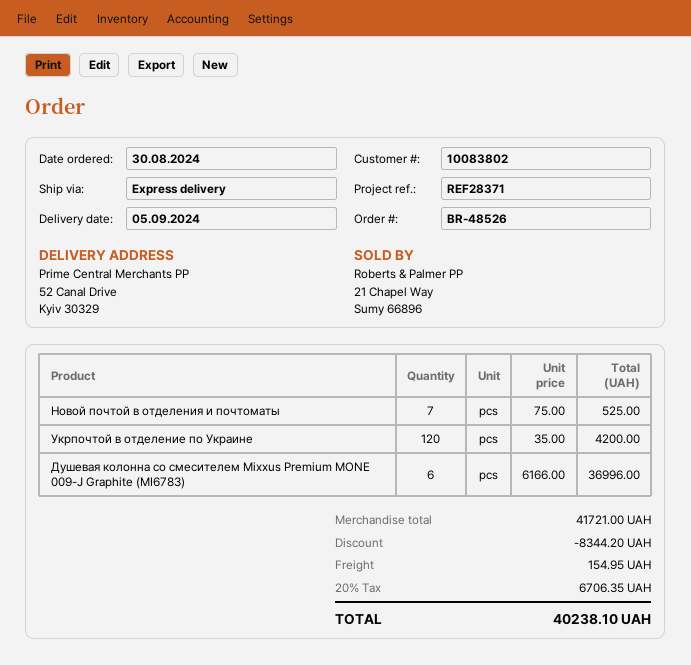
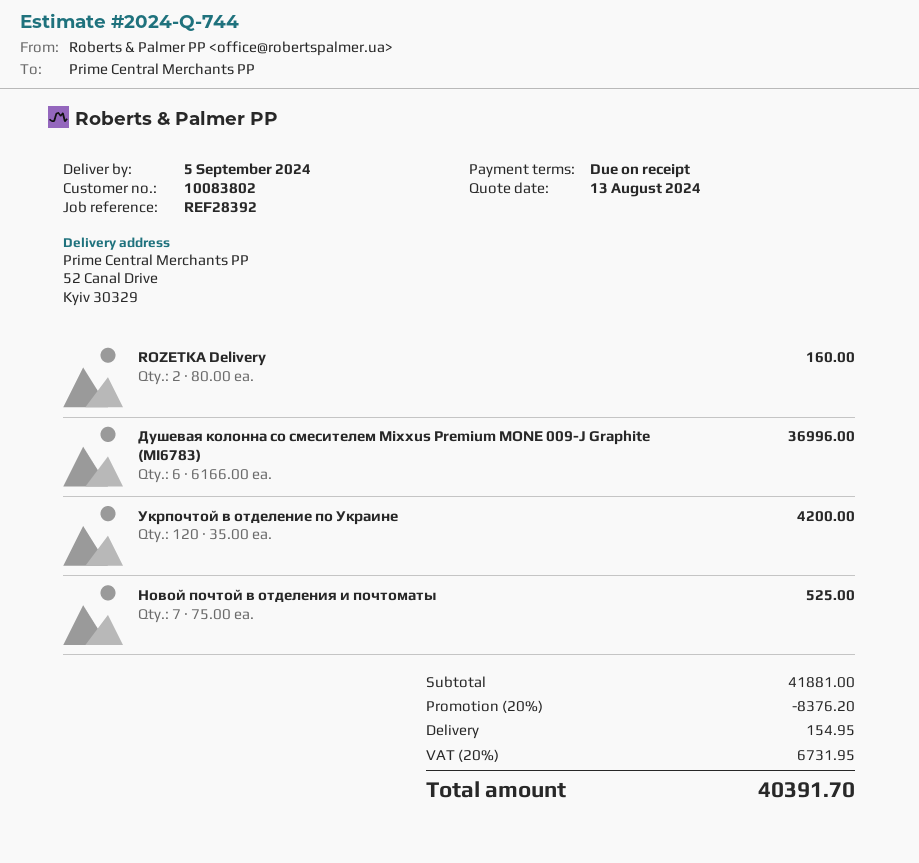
reference: REF28371 -> REF28392
ROZETKA Delivery: none -> 2 x 80.00 = 160.00
subtotal: 41721.00 -> 41881.00
discount: 8344.20 -> 8376.20
tax: 20% = 6706.35 -> 20% = 6731.95
total: 40238.10 -> 40391.70

